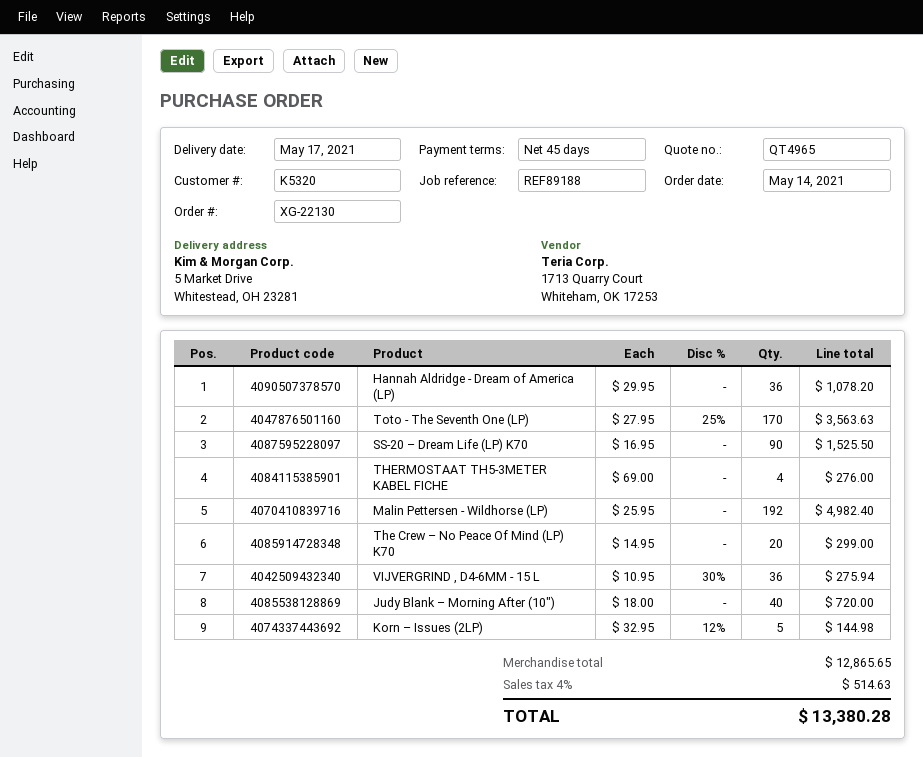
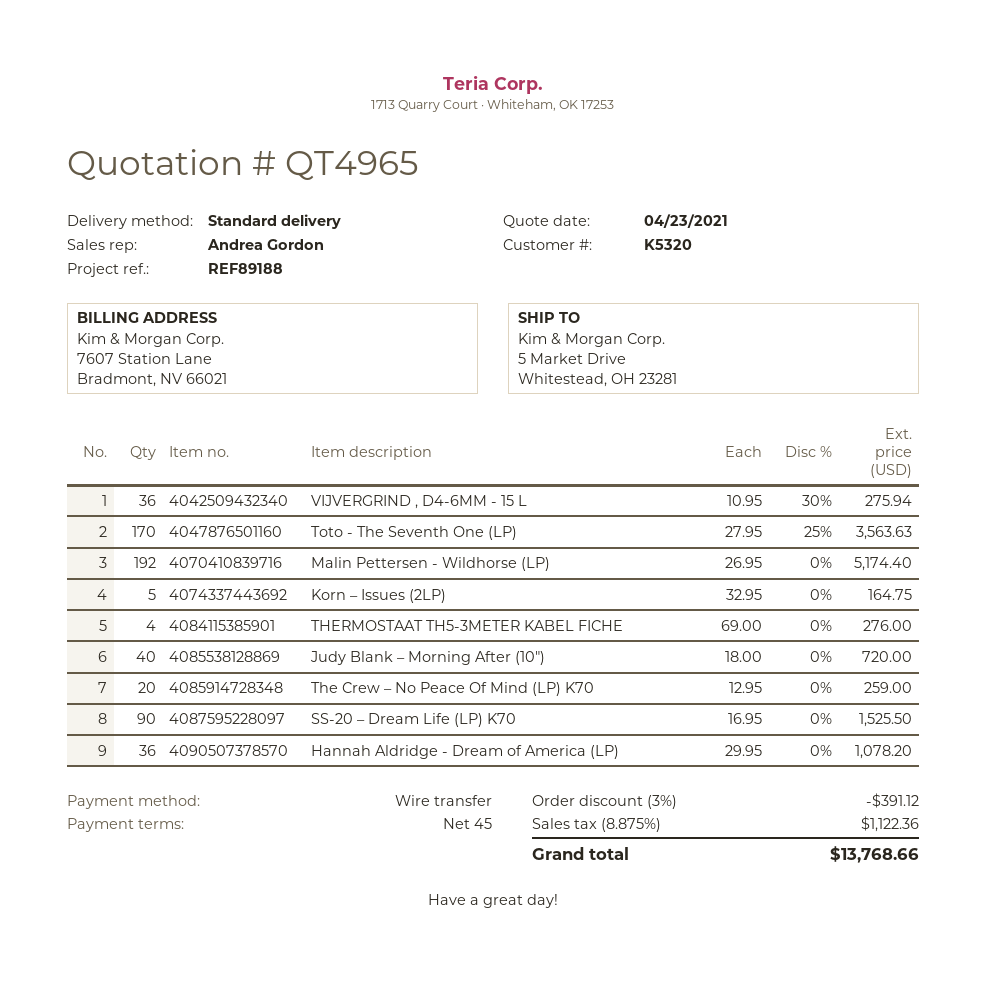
Malin Pettersen - Wildhorse (LP): 192 x 25.95 = 4982.40 -> 192 x 26.95 = 5174.40
The Crew – No Peace Of Mind (LP) K70: 20 x 14.95 = 299.00 -> 20 x 12.95 = 259.00
Korn – Issues (2LP): 5 x 32.95 - 12% = 144.98 -> 5 x 32.95 = 164.75
discount: none -> 3% = 391.12
tax: 4% = 514.63 -> 8.875% = 1122.36
total: 13380.28 -> 13768.66

